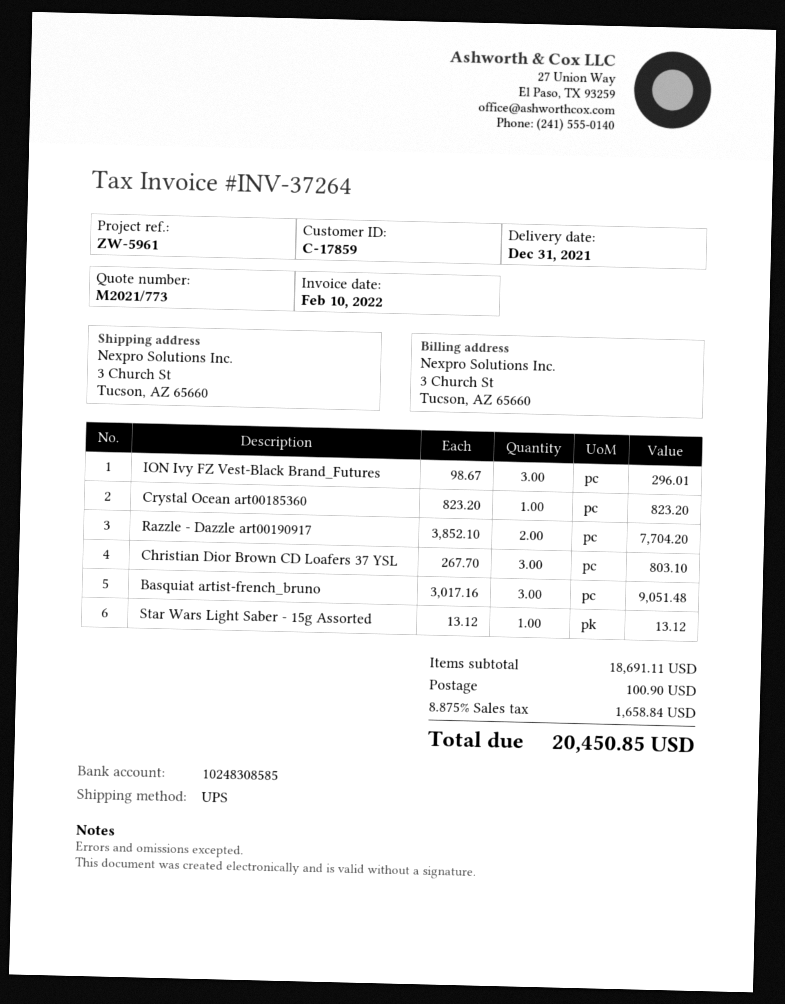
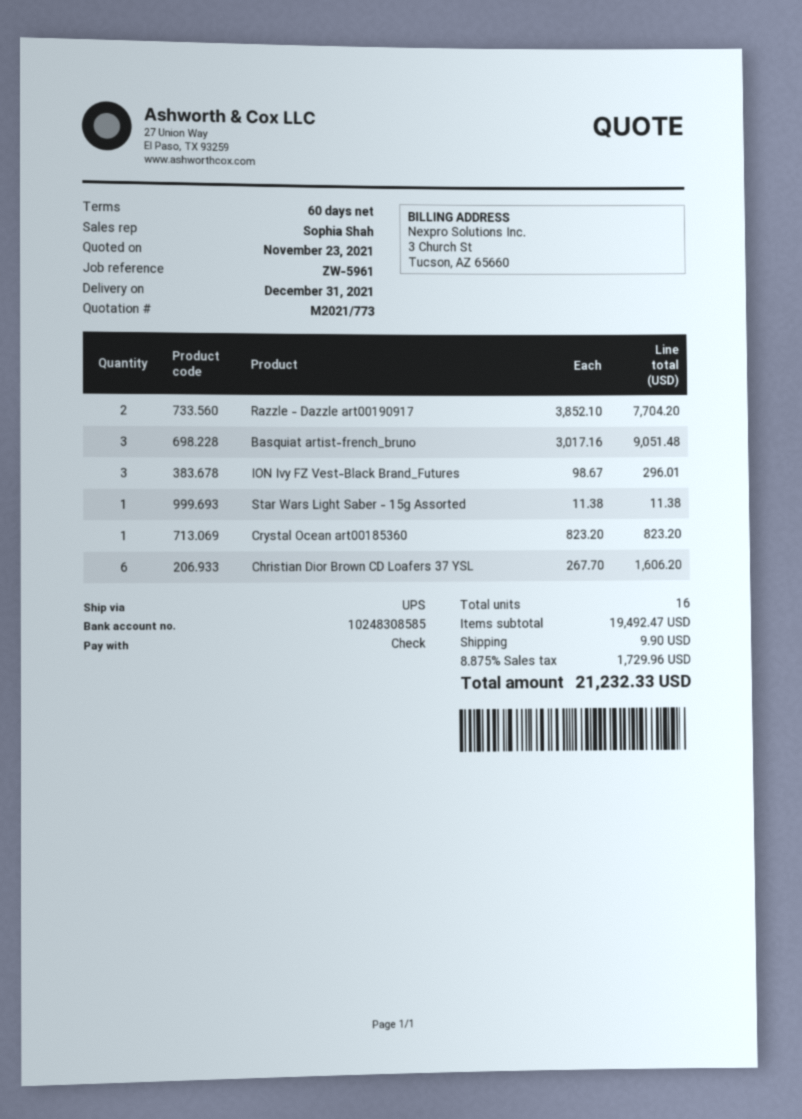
Christian Dior Brown CD Loafers 37 YSL: 3 x 267.70 = 803.10 -> 6 x 267.70 = 1606.20
Star Wars Light Saber - 15g Assorted: 1 x 13.12 = 13.12 -> 1 x 11.38 = 11.38
subtotal: 18691.11 -> 19492.47
shipping: 100.90 -> 9.90
tax: 8.875% = 1658.84 -> 8.875% = 1729.96
total: 20450.85 -> 21232.33

